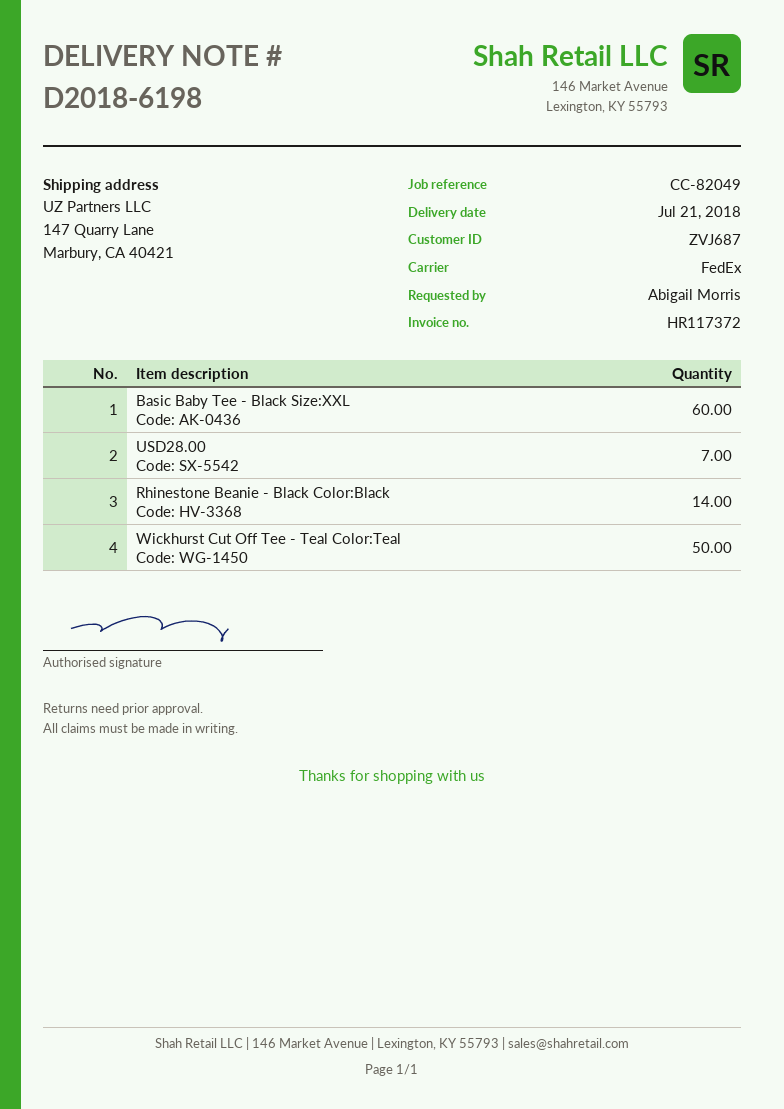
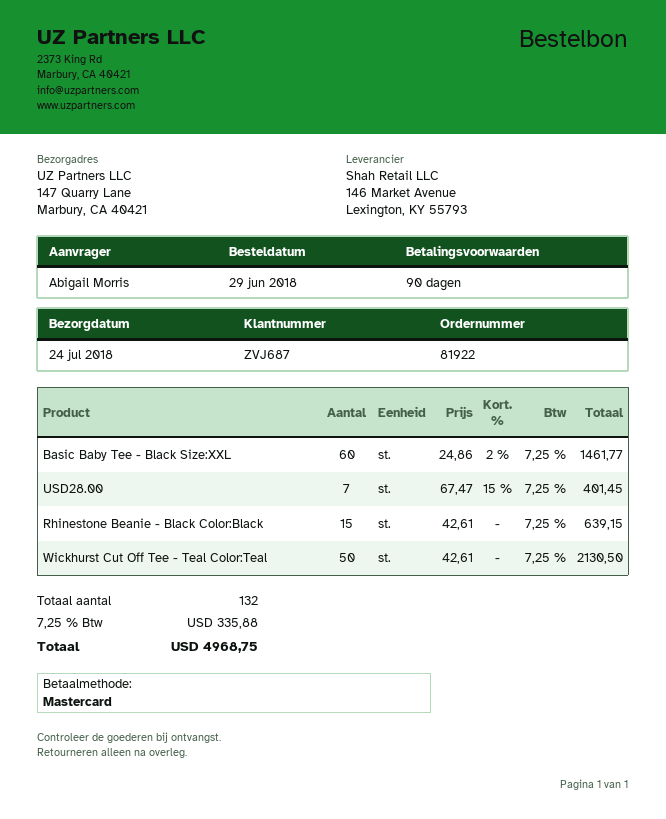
delivery date: 2018-07-21 -> 2018-07-24
Rhinestone Beanie - Black Color:Black: 14 -> 15

